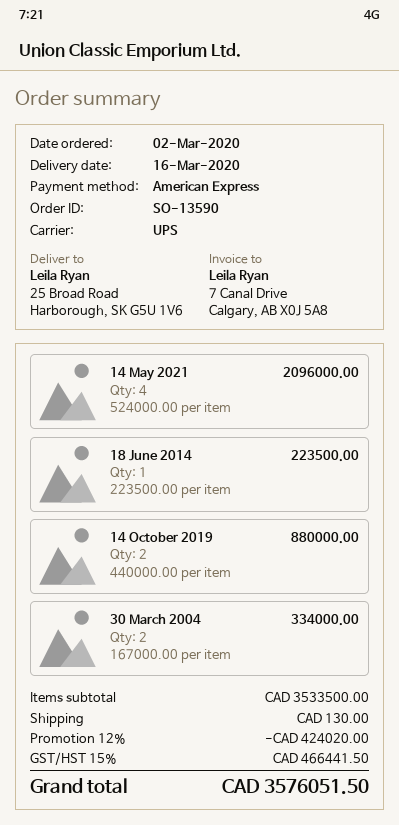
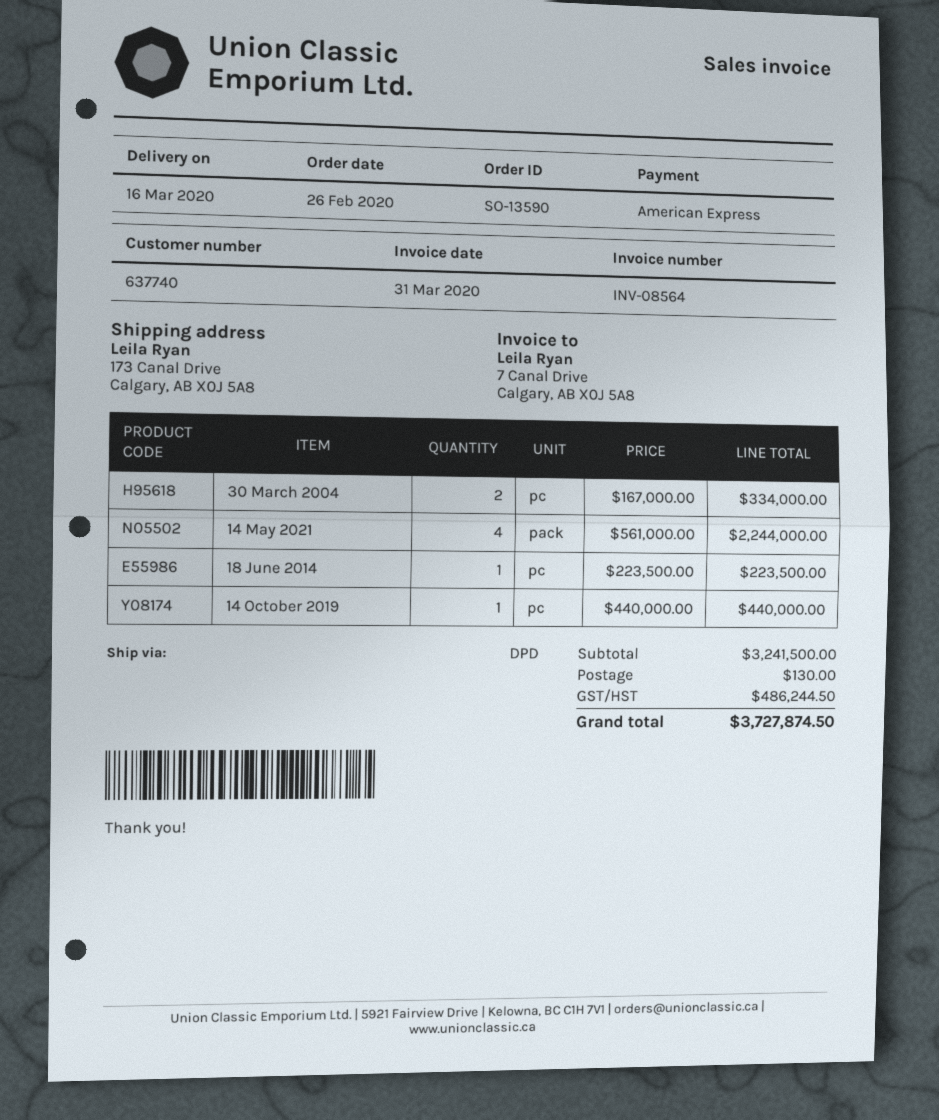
order date: 2020-03-02 -> 2020-02-26
shipping method: UPS -> DPD
ship to: 25 Broad Road, Harborough, SK G5U 1V6 -> 173 Canal Drive, Calgary, AB X0J 5A8
14 May 2021: 4 x 524000.00 = 2096000.00 -> 4 x 561000.00 = 2244000.00
14 October 2019: 2 x 440000.00 = 880000.00 -> 1 x 440000.00 = 440000.00
subtotal: 3533500.00 -> 3241500.00
discount: 12% = 424020.00 -> none
tax: 466441.50 -> 486244.50
total: 3576051.50 -> 3727874.50

